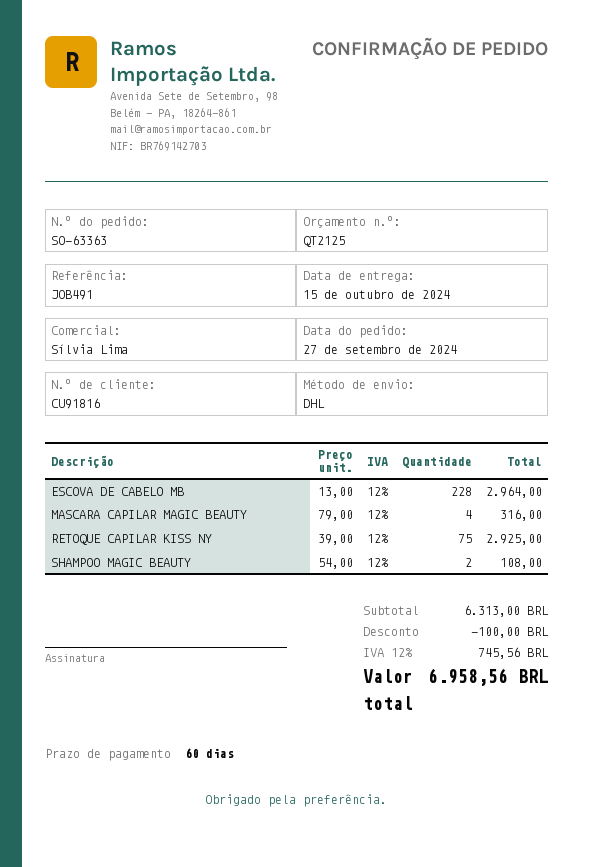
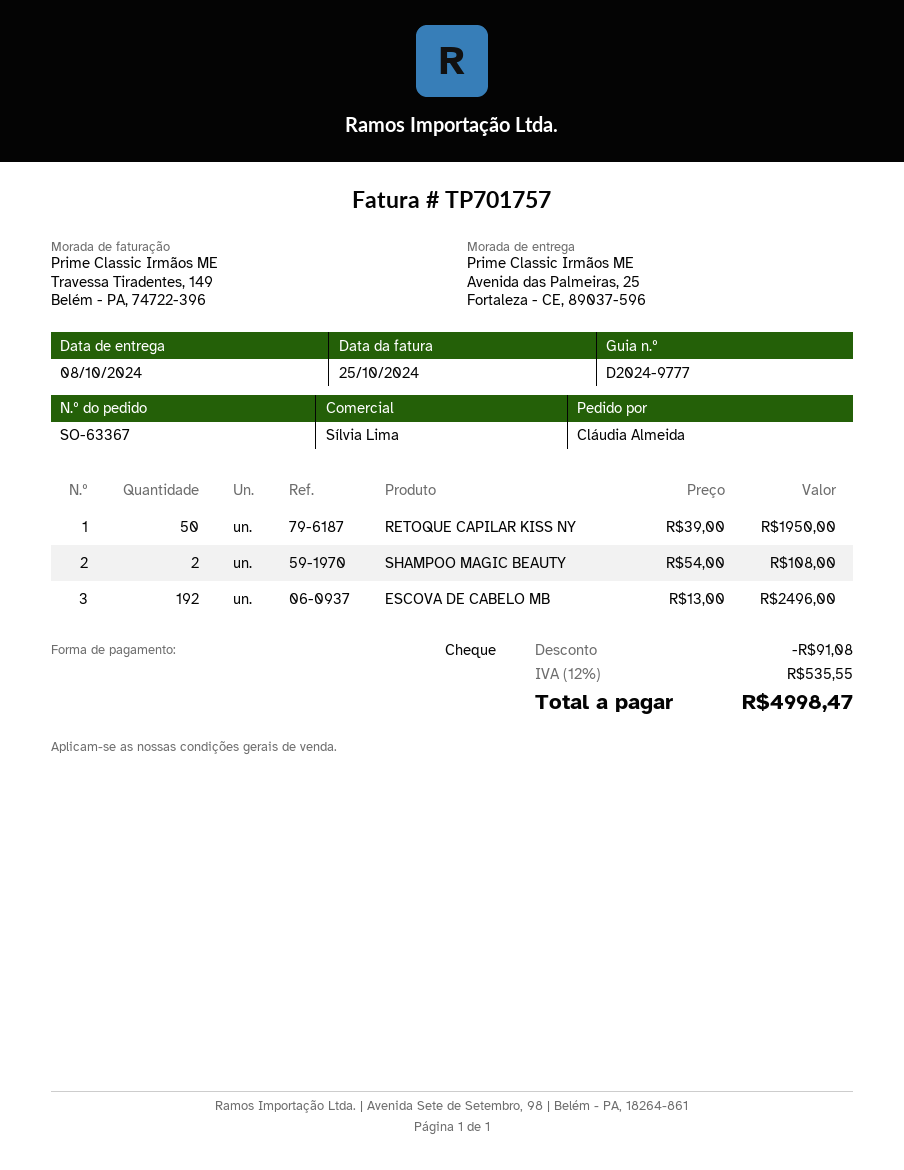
order number: SO-63363 -> SO-63367
delivery date: 2024-10-15 -> 2024-10-08
ESCOVA DE CABELO MB: 228 x 13.00 = 2964.00 -> 192 x 13.00 = 2496.00
MASCARA CAPILAR MAGIC BEAUTY: 4 x 79.00 = 316.00 -> none
RETOQUE CAPILAR KISS NY: 75 x 39.00 = 2925.00 -> 50 x 39.00 = 1950.00
discount: 100.00 -> 91.08
tax: 12% = 745.56 -> 12% = 535.55
total: 6958.56 -> 4998.47

